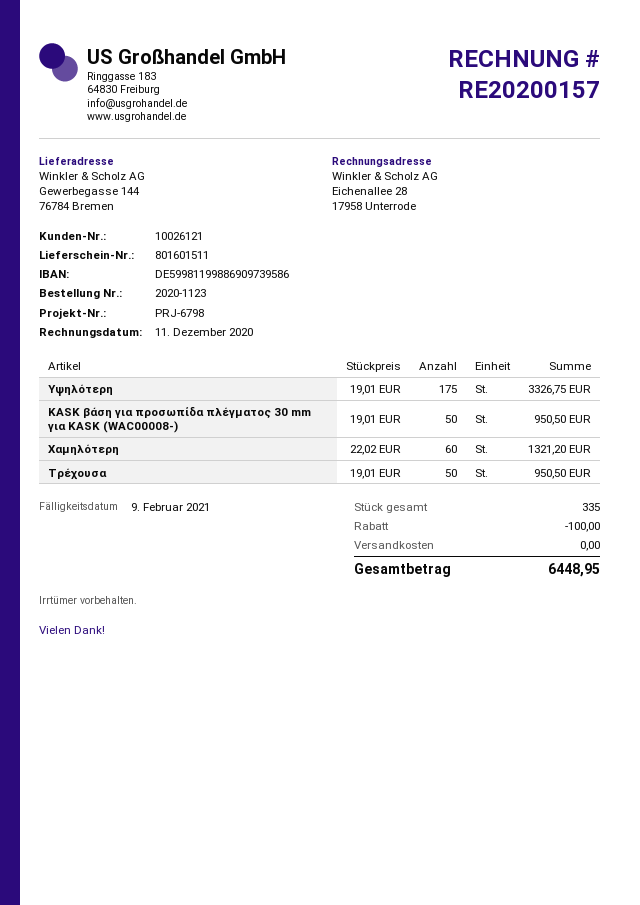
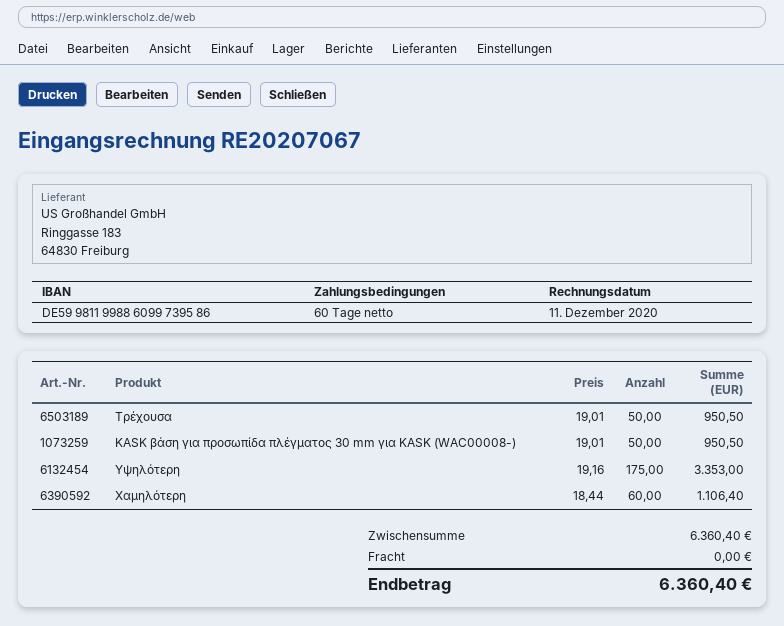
invoice number: RE20200157 -> RE20207067
bank account: DE59981199886909739586 -> DE59981199886099739586
Υψηλότερη: 175 x 19.01 = 3326.75 -> 175 x 19.16 = 3353.00
Χαμηλότερη: 60 x 22.02 = 1321.20 -> 60 x 18.44 = 1106.40
discount: 100.00 -> none
total: 6448.95 -> 6360.40

